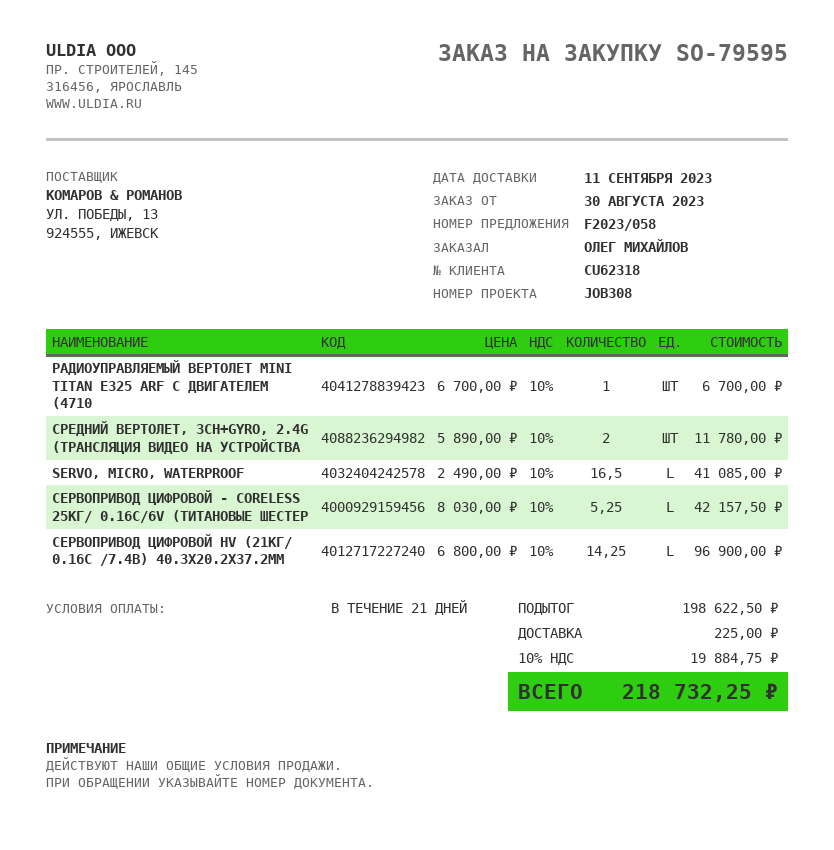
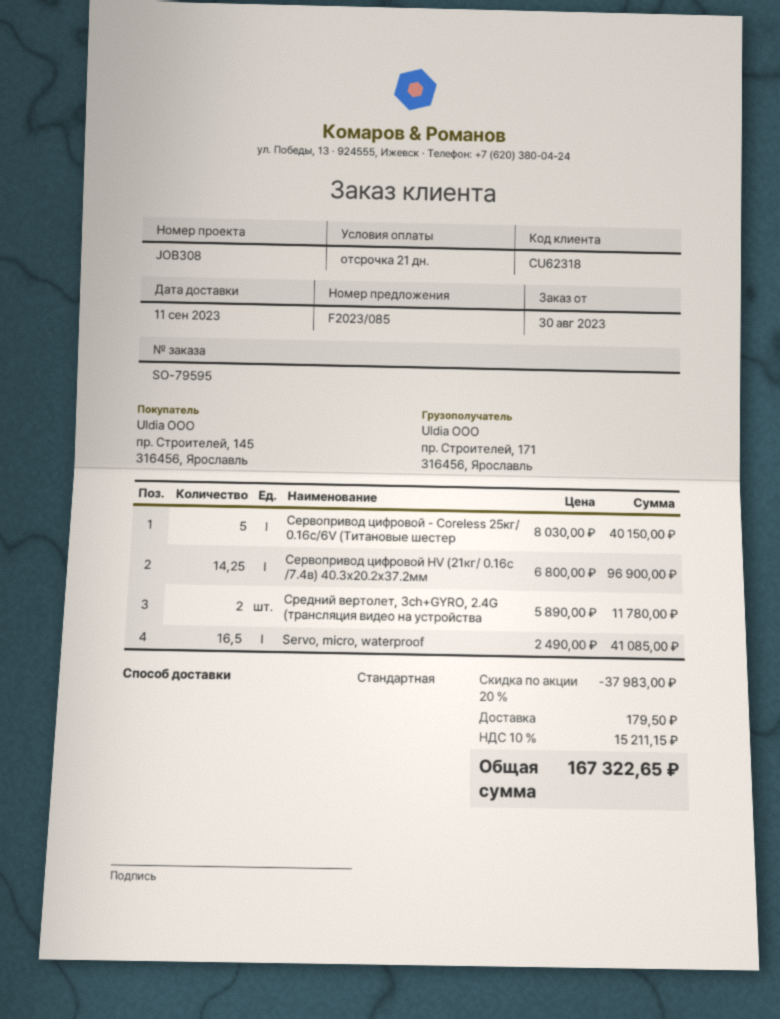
quote number: F2023/058 -> F2023/085
РАДИОУПРАВЛЯЕМЫЙ ВЕРТОЛЕТ MINI TITAN E325 ARF С ДВИГАТЕЛЕМ (4710: 1 x 6700.00 = 6700.00 -> none
СЕРВОПРИВОД ЦИФРОВОЙ - CORELESS 25КГ/ 0.16С/6V (ТИТАНОВЫЕ ШЕСТЕР: 5.25 x 8030.00 = 42157.50 -> 5 x 8030.00 = 40150.00
discount: none -> 20% = 37983.00
shipping: 225.00 -> 179.50
tax: 10% = 19884.75 -> 10% = 15211.15
total: 218732.25 -> 167322.65

